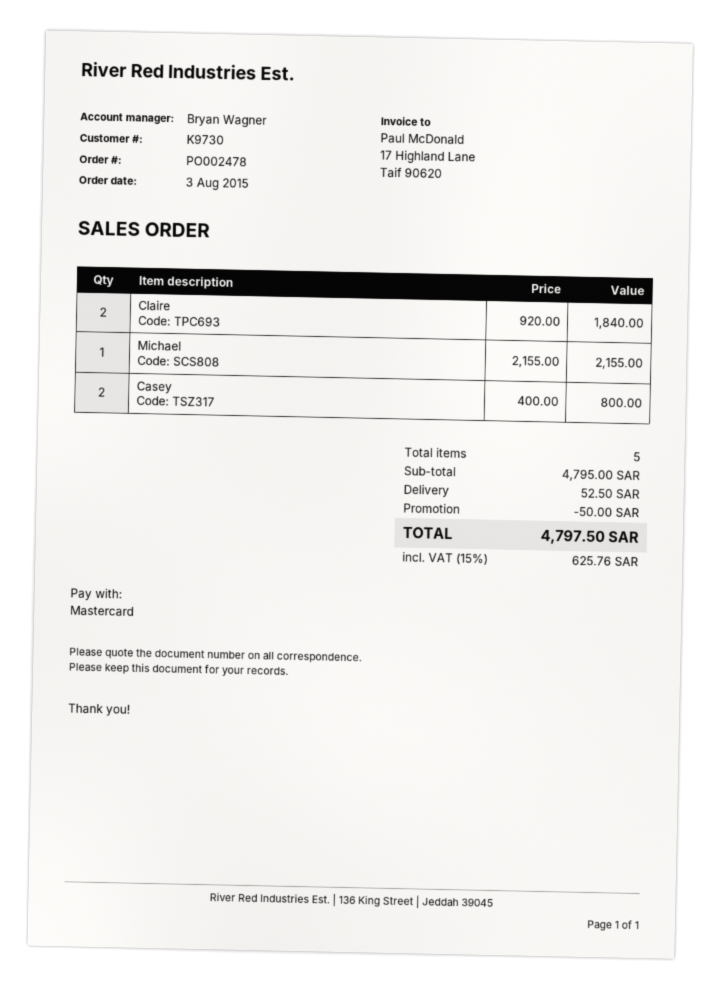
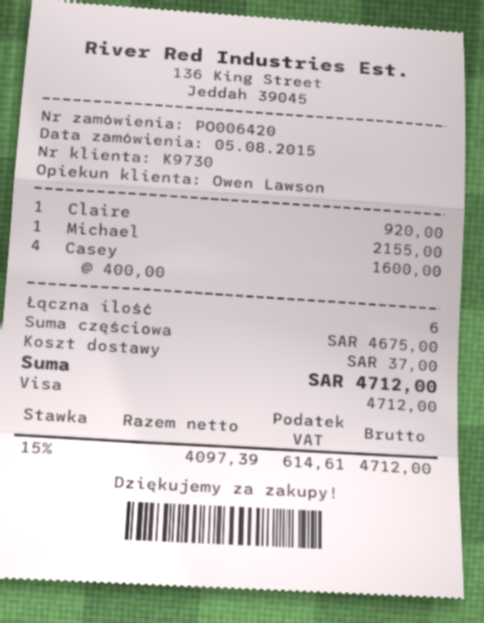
order number: PO002478 -> PO006420
order date: 2015-08-03 -> 2015-08-05
sales rep: Bryan Wagner -> Owen Lawson
payment method: Mastercard -> Visa
Claire: 2 x 920.00 = 1840.00 -> 1 x 920.00 = 920.00
Casey: 2 x 400.00 = 800.00 -> 4 x 400.00 = 1600.00
total quantity: 5 -> 6
subtotal: 4795.00 -> 4675.00
discount: 50.00 -> none
shipping: 52.50 -> 37.00
tax: 15% = 625.76 -> 15% = 614.61
total: 4797.50 -> 4712.00

